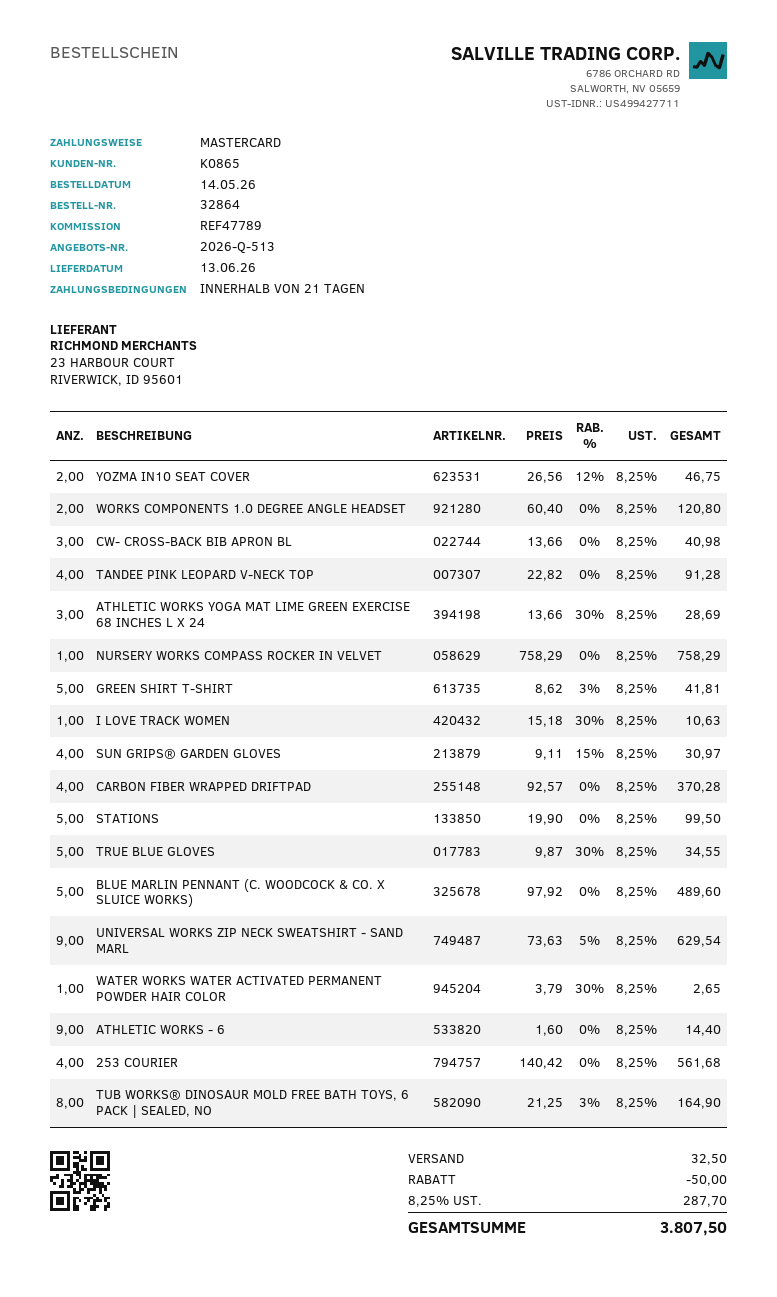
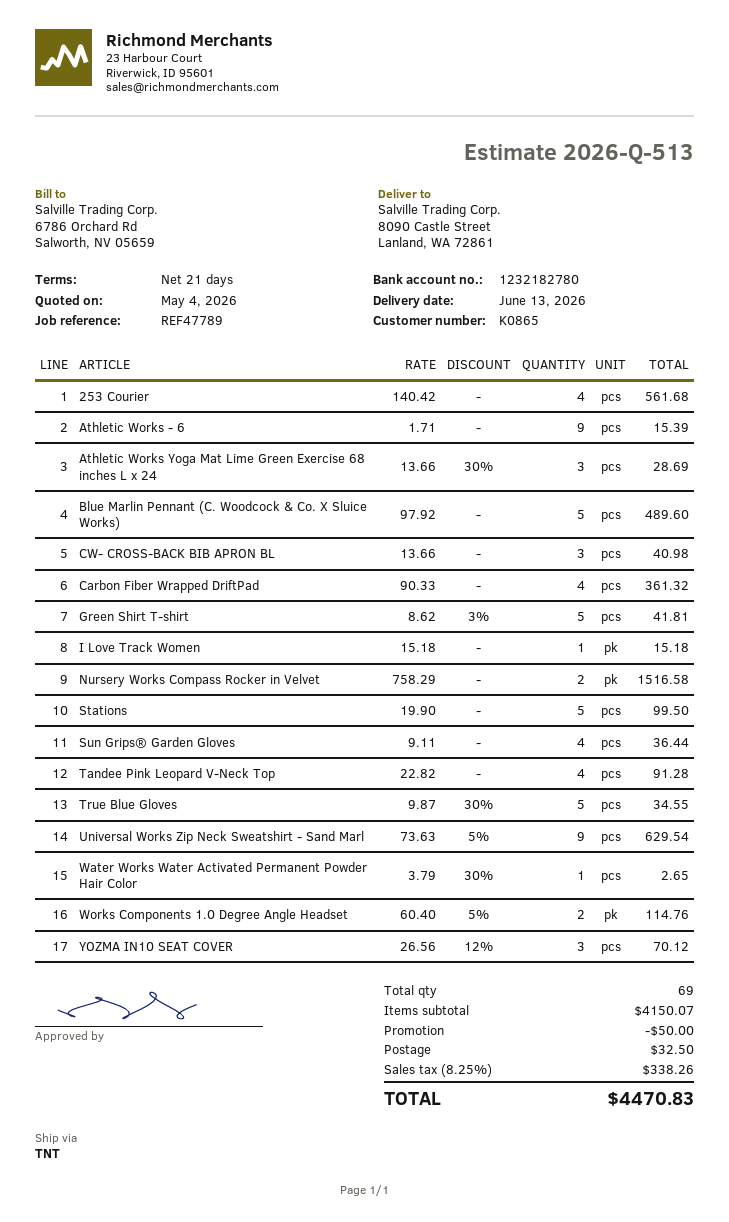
YOZMA IN10 SEAT COVER: 2 x 26.56 - 12% = 46.75 -> 3 x 26.56 - 12% = 70.12
WORKS COMPONENTS 1.0 DEGREE ANGLE HEADSET: 2 x 60.40 = 120.80 -> 2 x 60.40 - 5% = 114.76
NURSERY WORKS COMPASS ROCKER IN VELVET: 1 x 758.29 = 758.29 -> 2 x 758.29 = 1516.58
I LOVE TRACK WOMEN: 1 x 15.18 - 30% = 10.63 -> 1 x 15.18 = 15.18
SUN GRIPS® GARDEN GLOVES: 4 x 9.11 - 15% = 30.97 -> 4 x 9.11 = 36.44
CARBON FIBER WRAPPED DRIFTPAD: 4 x 92.57 = 370.28 -> 4 x 90.33 = 361.32
ATHLETIC WORKS - 6: 9 x 1.60 = 14.40 -> 9 x 1.71 = 15.39
TUB WORKS® DINOSAUR MOLD FREE BATH TOYS, 6 PACK | SEALED, NO: 8 x 21.25 - 3% = 164.90 -> none
tax: 8.25% = 287.70 -> 8.25% = 338.26
total: 3807.50 -> 4470.83

